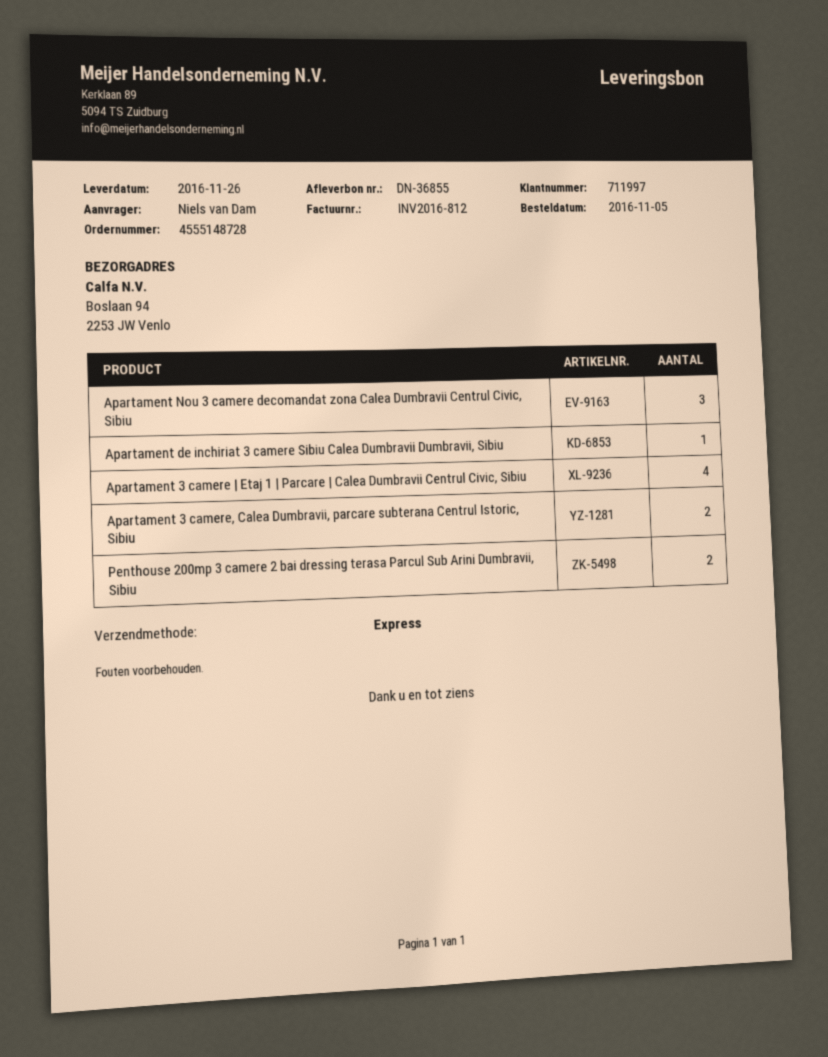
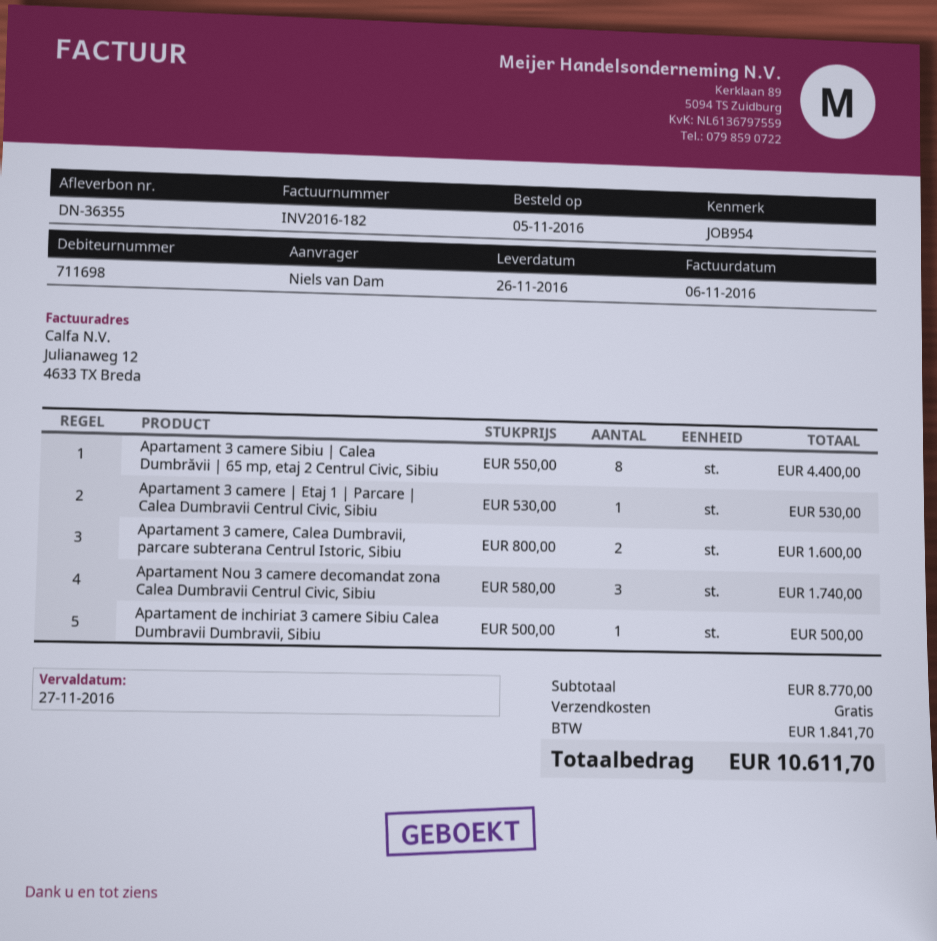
delivery note number: DN-36855 -> DN-36355
invoice number: INV2016-812 -> INV2016-182
customer number: 711997 -> 711698
Apartament 3 camere | Etaj 1 | Parcare | Calea Dumbravii Centrul Civic, Sibiu: 4 -> 1
Penthouse 200mp 3 camere 2 bai dressing terasa Parcul Sub Arini Dumbravii, Sibiu: 2 -> none
Apartament 3 camere Sibiu | Calea Dumbrăvii | 65 mp, etaj 2 Centrul Civic, Sibiu: none -> 8

